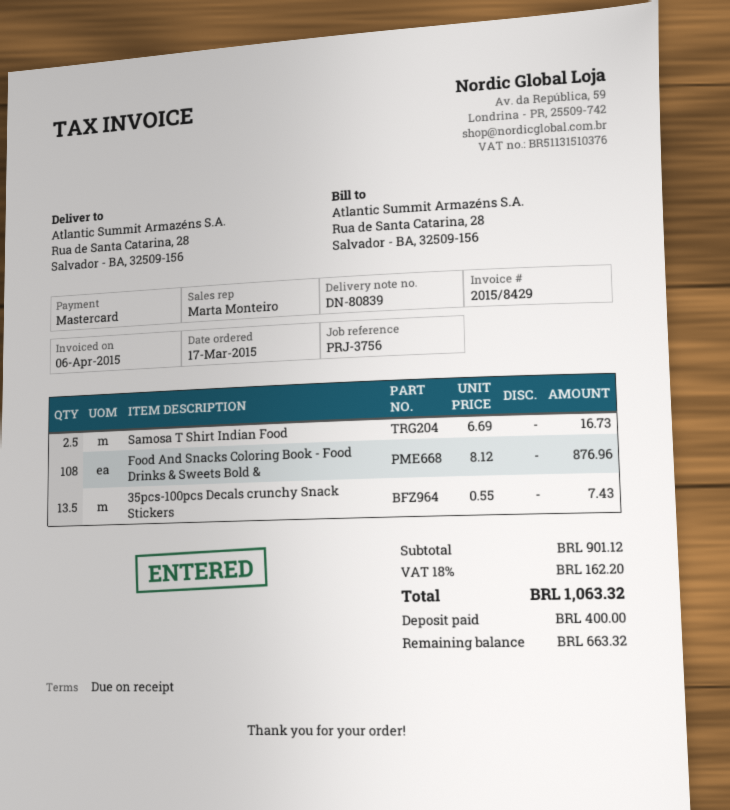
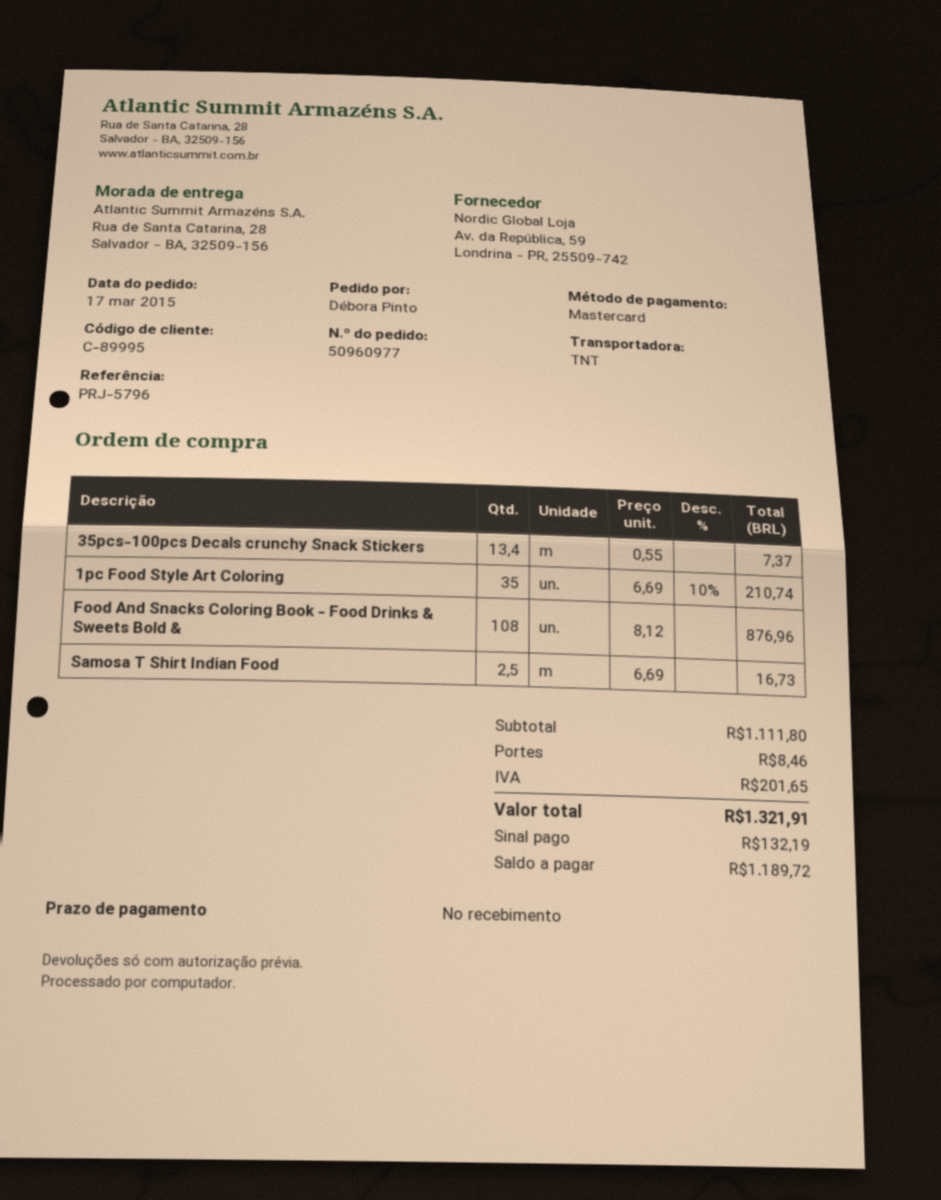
reference: PRJ-3756 -> PRJ-5796
35pcs-100pcs Decals crunchy Snack Stickers: 13.5 x 0.55 = 7.43 -> 13.4 x 0.55 = 7.37
1pc Food Style Art Coloring: none -> 35 x 6.69 - 10% = 210.74
subtotal: 901.12 -> 1111.80
shipping: none -> 8.46
tax: 162.20 -> 201.65
total: 1063.32 -> 1321.91
deposit: 400.00 -> 132.19
balance: 663.32 -> 1189.72

